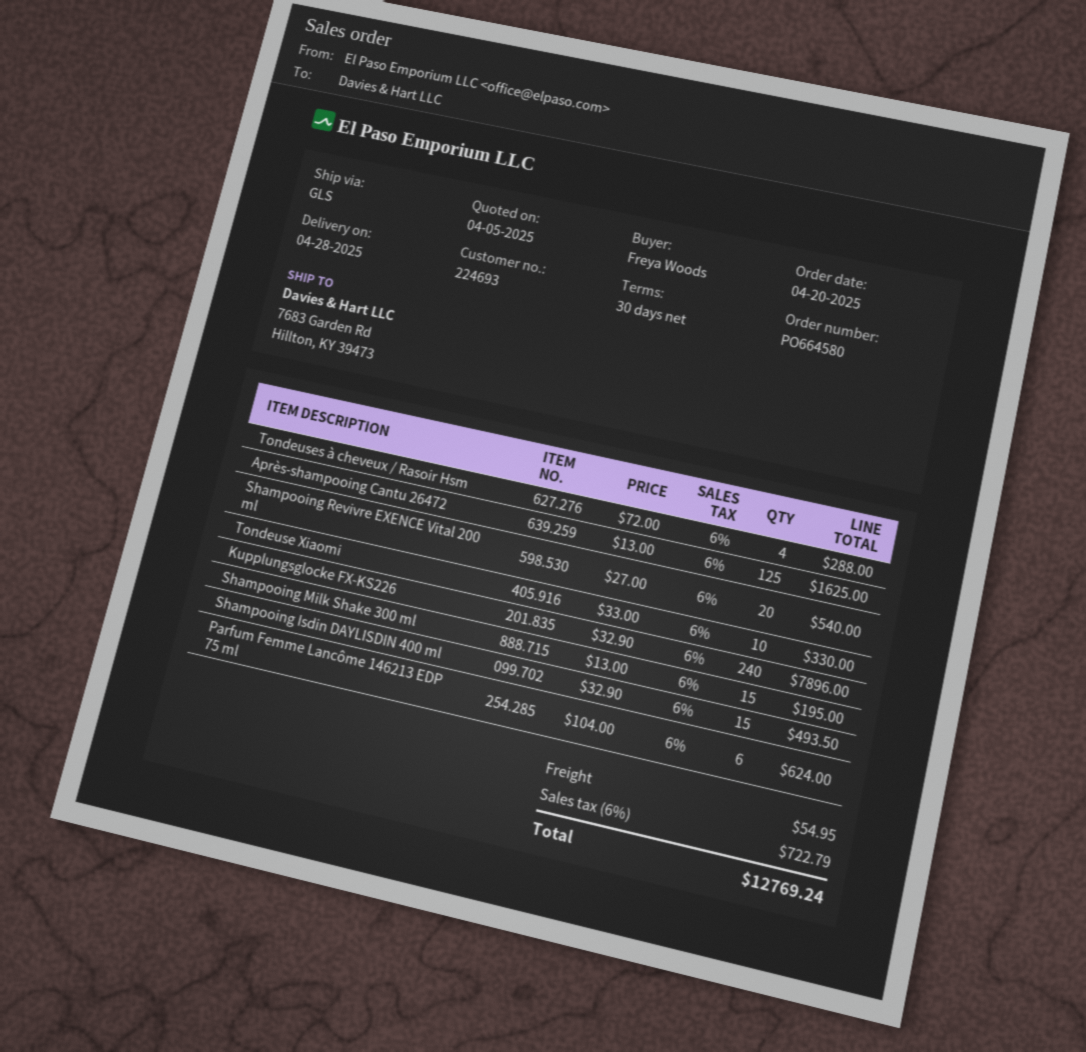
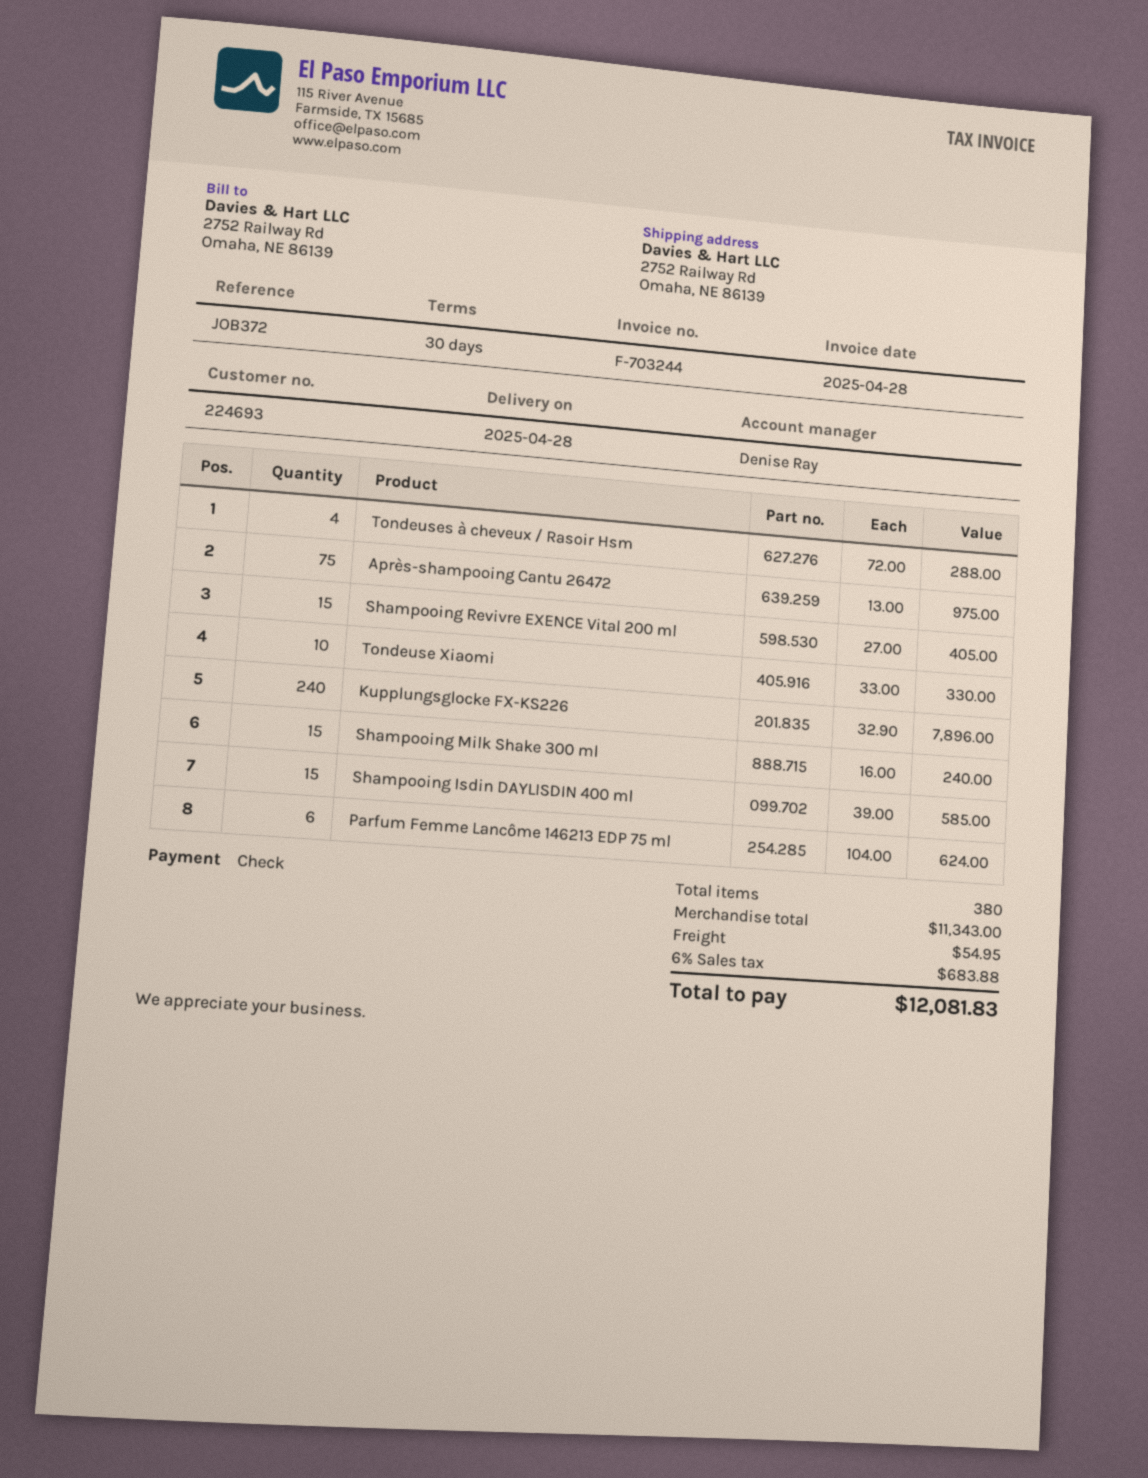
ship to: 7683 Garden Rd, Hillton, KY 39473 -> 2752 Railway Rd, Omaha, NE 86139
Après-shampooing Cantu 26472: 125 x 13.00 = 1625.00 -> 75 x 13.00 = 975.00
Shampooing Revivre EXENCE Vital 200 ml: 20 x 27.00 = 540.00 -> 15 x 27.00 = 405.00
Shampooing Milk Shake 300 ml: 15 x 13.00 = 195.00 -> 15 x 16.00 = 240.00
Shampooing Isdin DAYLISDIN 400 ml: 15 x 32.90 = 493.50 -> 15 x 39.00 = 585.00
tax: 6% = 722.79 -> 6% = 683.88
total: 12769.24 -> 12081.83

